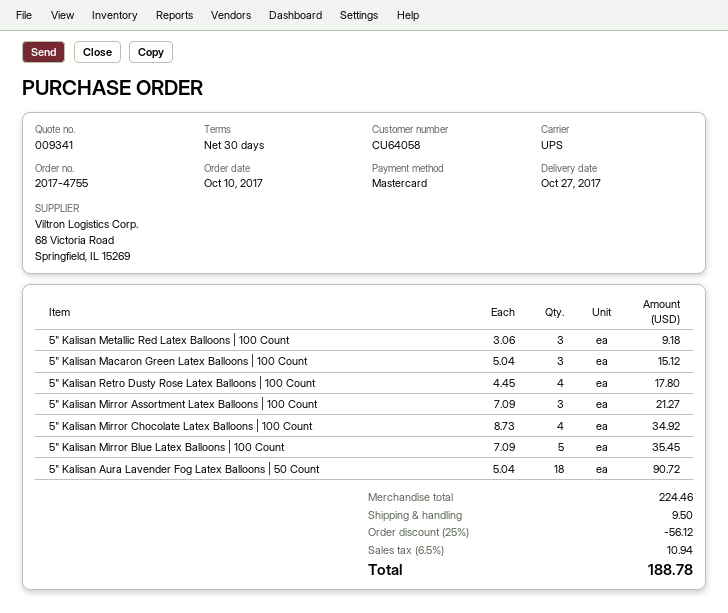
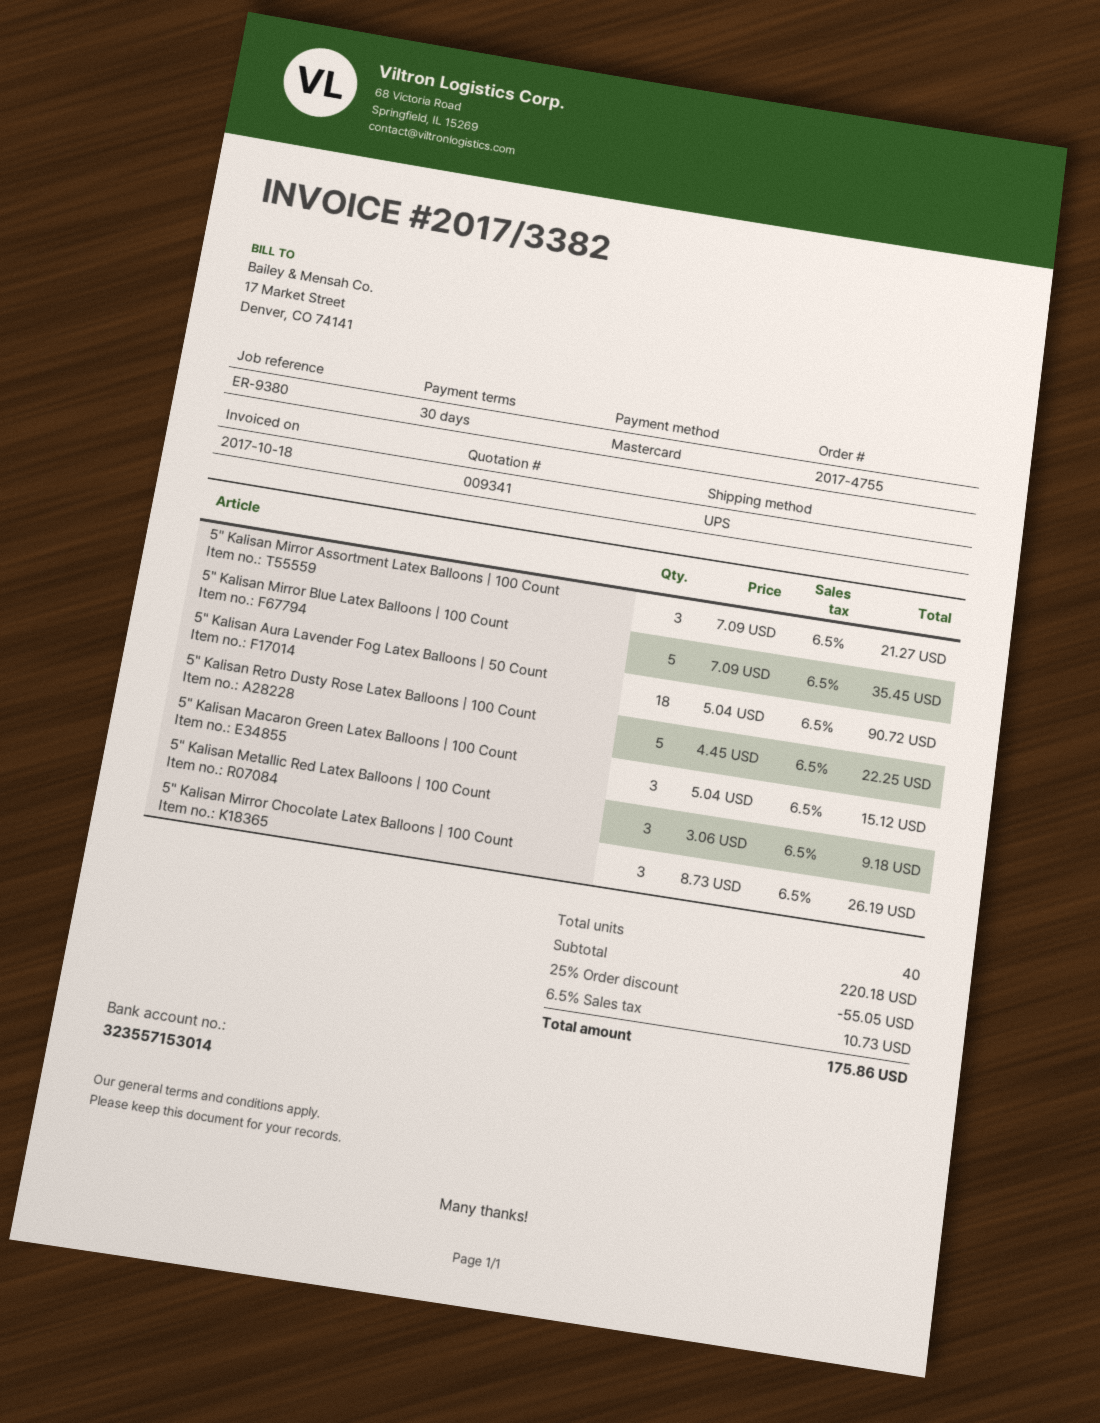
5" Kalisan Retro Dusty Rose Latex Balloons | 100 Count: 4 x 4.45 = 17.80 -> 5 x 4.45 = 22.25
5" Kalisan Mirror Chocolate Latex Balloons | 100 Count: 4 x 8.73 = 34.92 -> 3 x 8.73 = 26.19
subtotal: 224.46 -> 220.18
discount: 25% = 56.12 -> 25% = 55.05
shipping: 9.50 -> none
tax: 6.5% = 10.94 -> 6.5% = 10.73
total: 188.78 -> 175.86

